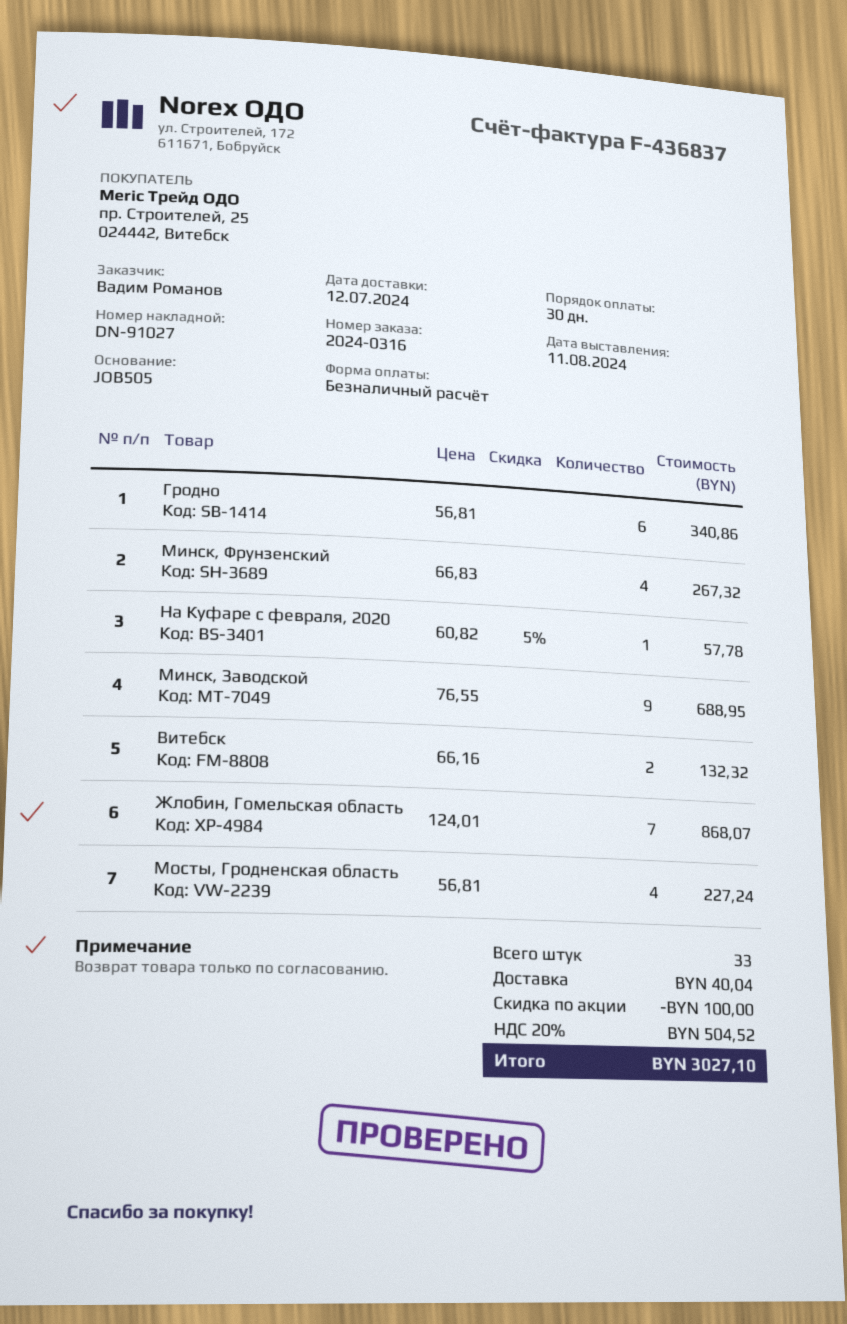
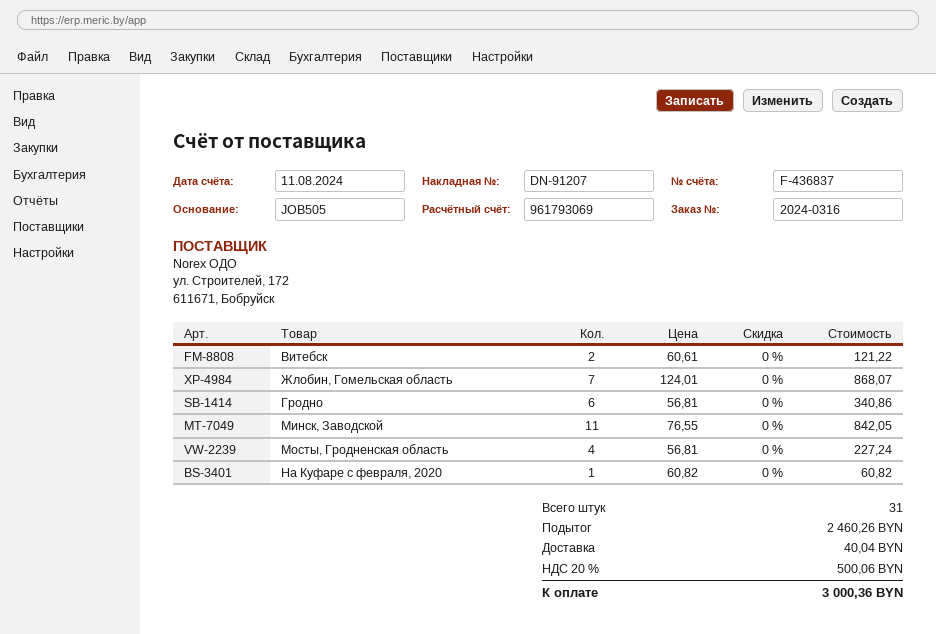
delivery note number: DN-91027 -> DN-91207
Минск, Фрунзенский: 4 x 66.83 = 267.32 -> none
На Куфаре с февраля, 2020: 1 x 60.82 - 5% = 57.78 -> 1 x 60.82 = 60.82
Минск, Заводской: 9 x 76.55 = 688.95 -> 11 x 76.55 = 842.05
Витебск: 2 x 66.16 = 132.32 -> 2 x 60.61 = 121.22
total quantity: 33 -> 31
discount: 100.00 -> none
tax: 20% = 504.52 -> 20% = 500.06
total: 3027.10 -> 3000.36

